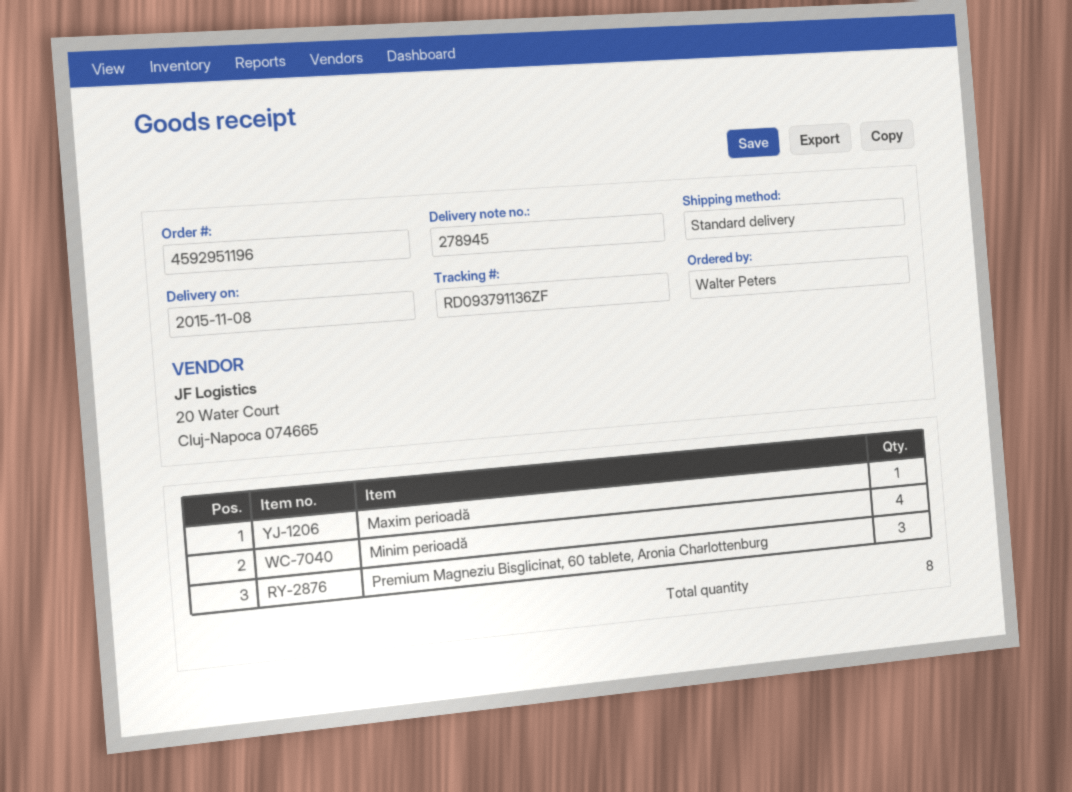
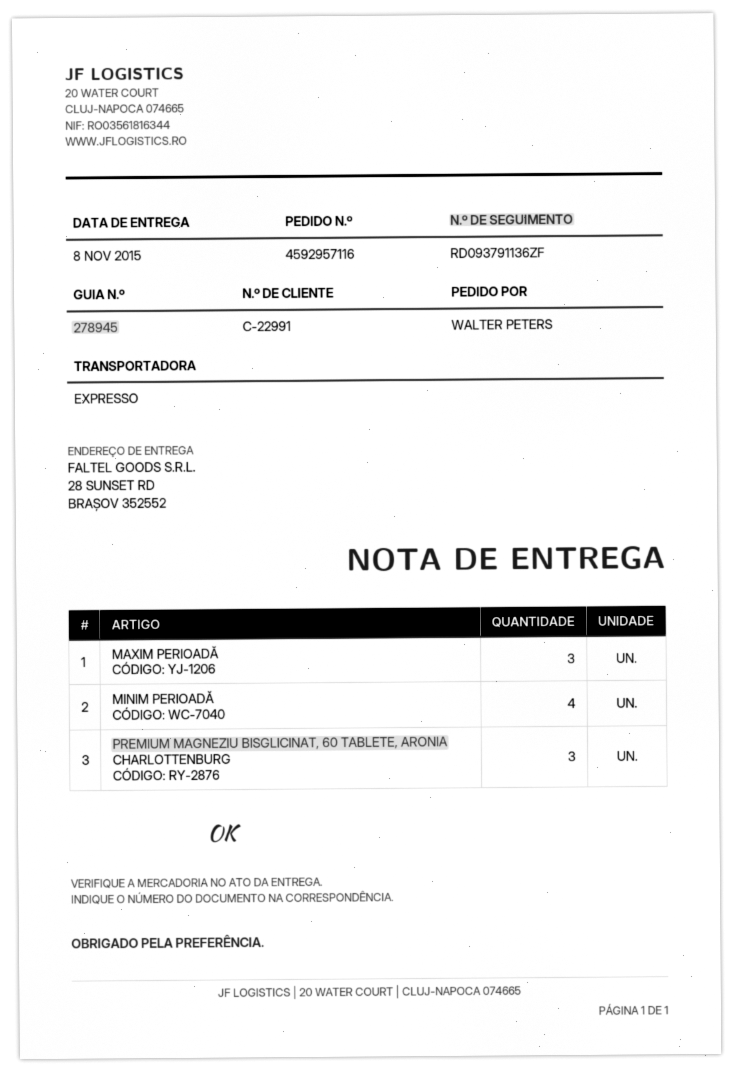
order number: 4592951196 -> 4592957116
shipping method: standard -> express
Maxim perioadă: 1 -> 3

